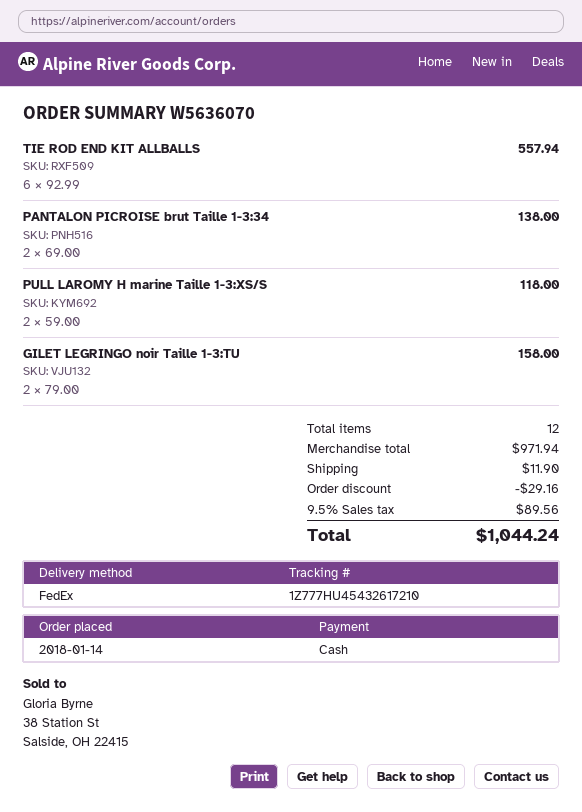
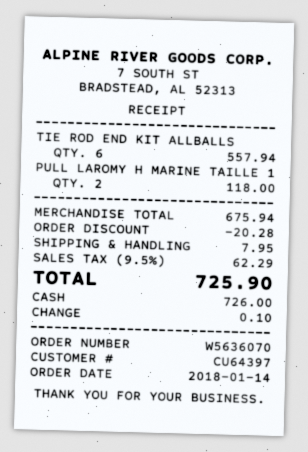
PANTALON PICROISE brut Taille 1-3:34: 2 for 138.00 -> none
GILET LEGRINGO noir Taille 1-3:TU: 2 for 158.00 -> none
subtotal: 971.94 -> 675.94
discount: 29.16 -> 20.28
shipping: 11.90 -> 7.95
tax: 9.5% = 89.56 -> 9.5% = 62.29
total: 1044.24 -> 725.90

